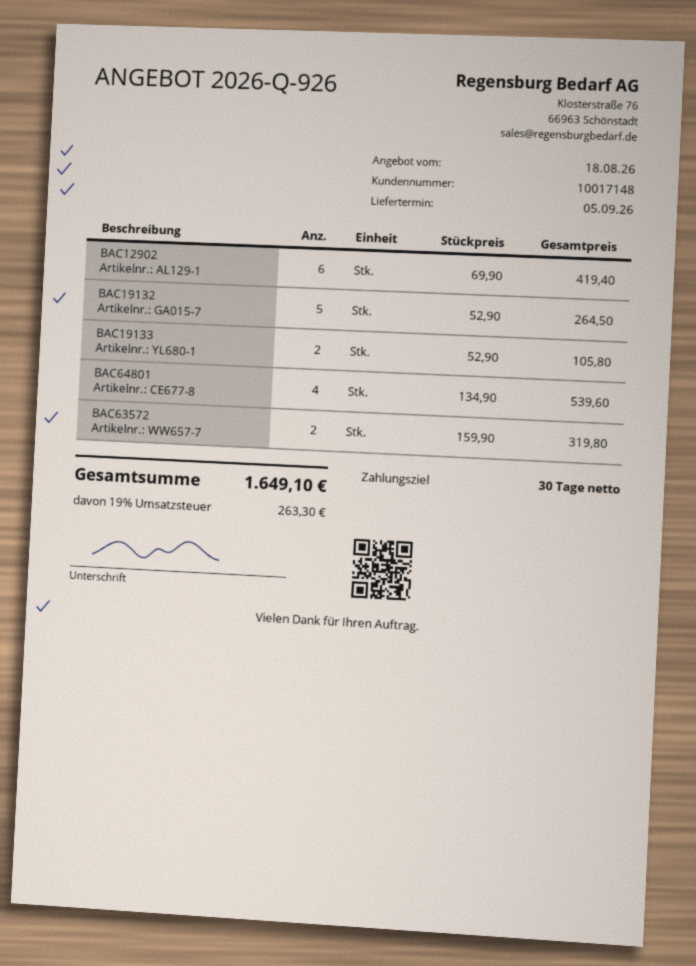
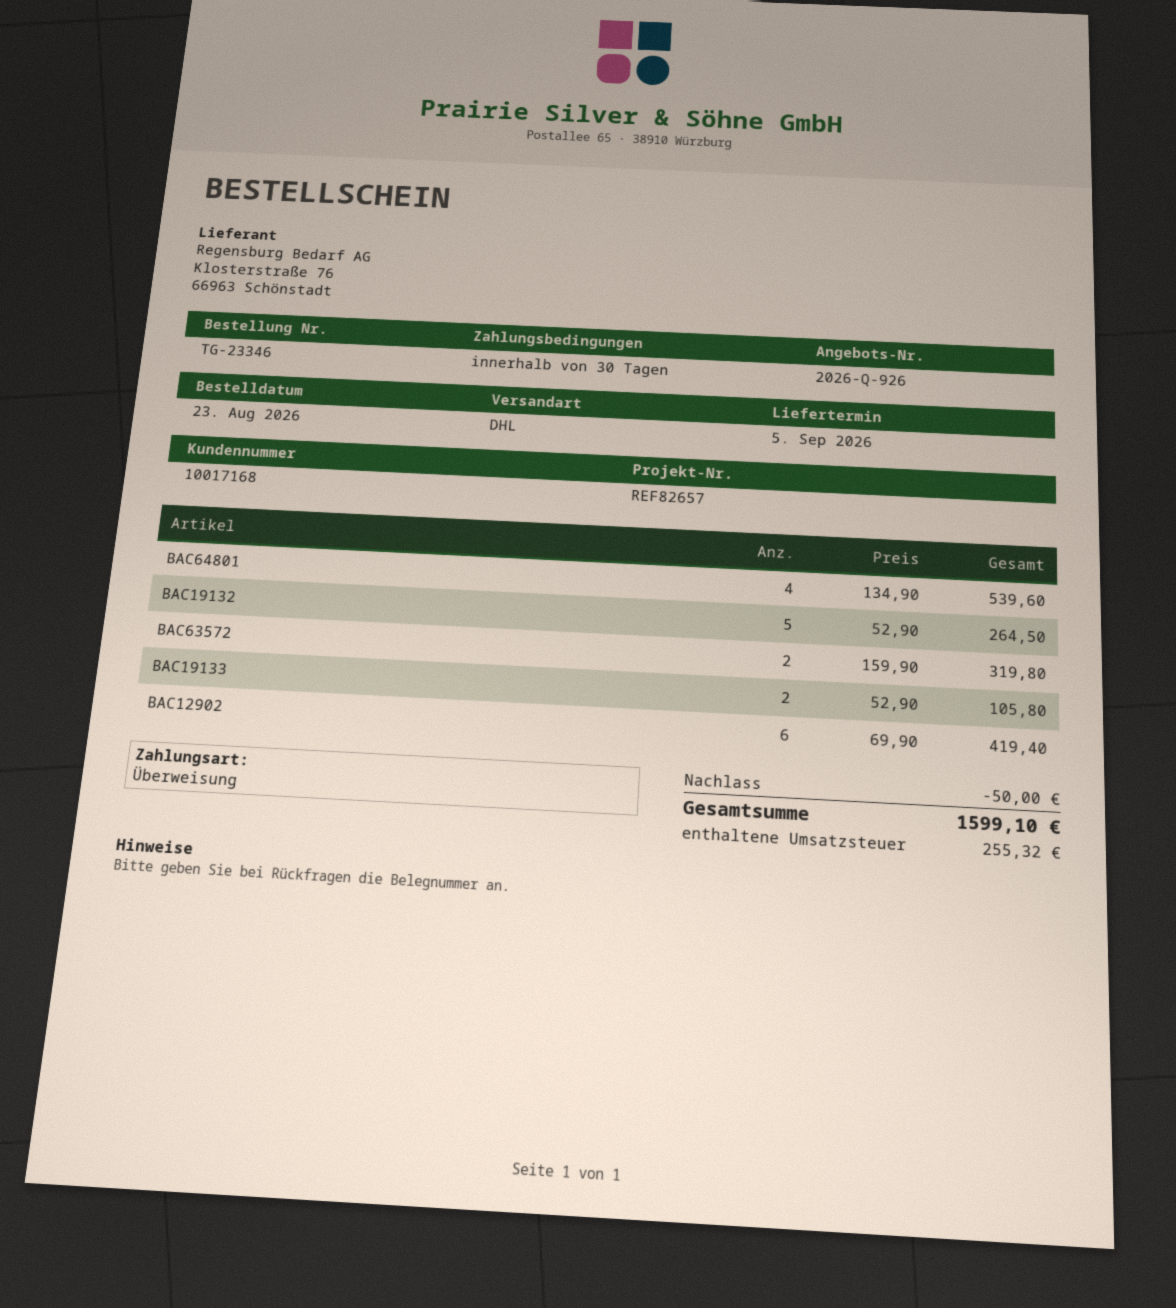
customer number: 10017148 -> 10017168
discount: none -> 50.00
tax: 263.30 -> 255.32
total: 1649.10 -> 1599.10

